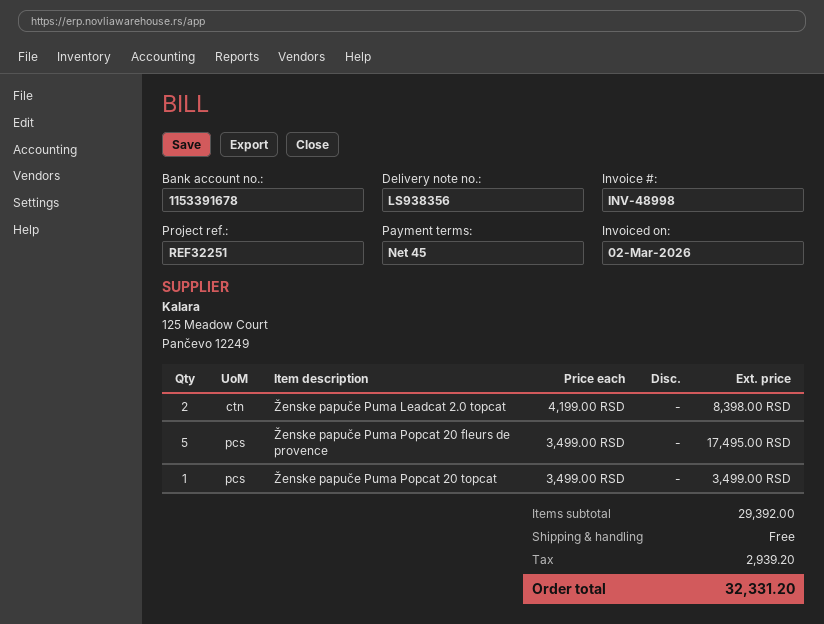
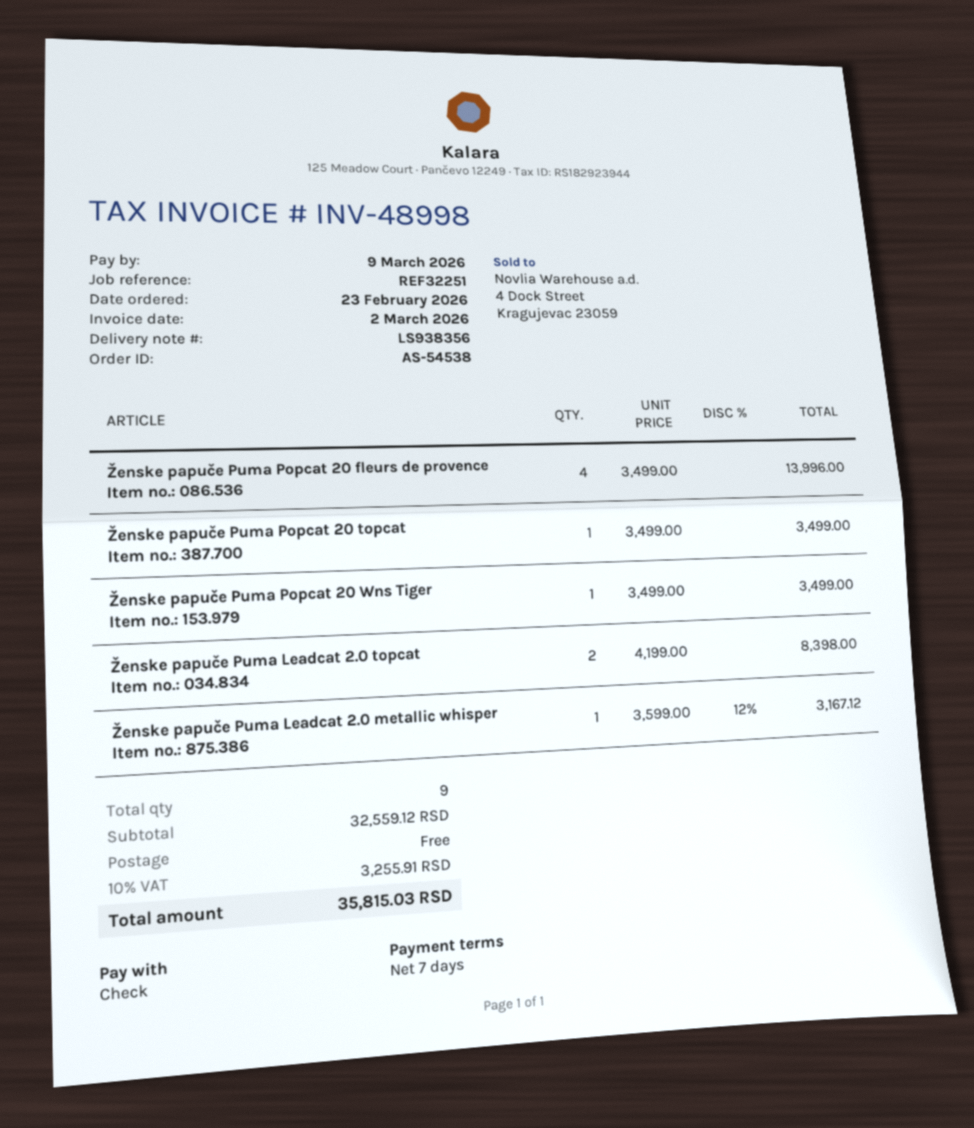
payment terms: 45 days -> 7 days
Ženske papuče Puma Popcat 20 fleurs de provence: 5 x 3499.00 = 17495.00 -> 4 x 3499.00 = 13996.00
Ženske papuče Puma Popcat 20 Wns Tiger: none -> 1 x 3499.00 = 3499.00
Ženske papuče Puma Leadcat 2.0 metallic whisper: none -> 1 x 3599.00 - 12% = 3167.12
subtotal: 29392.00 -> 32559.12
tax: 2939.20 -> 3255.91
total: 32331.20 -> 35815.03

